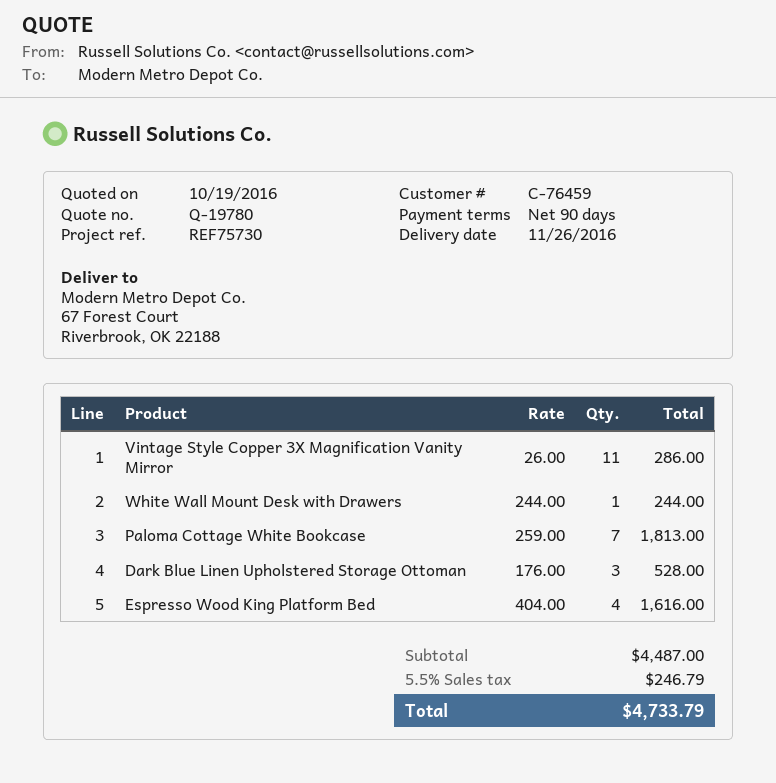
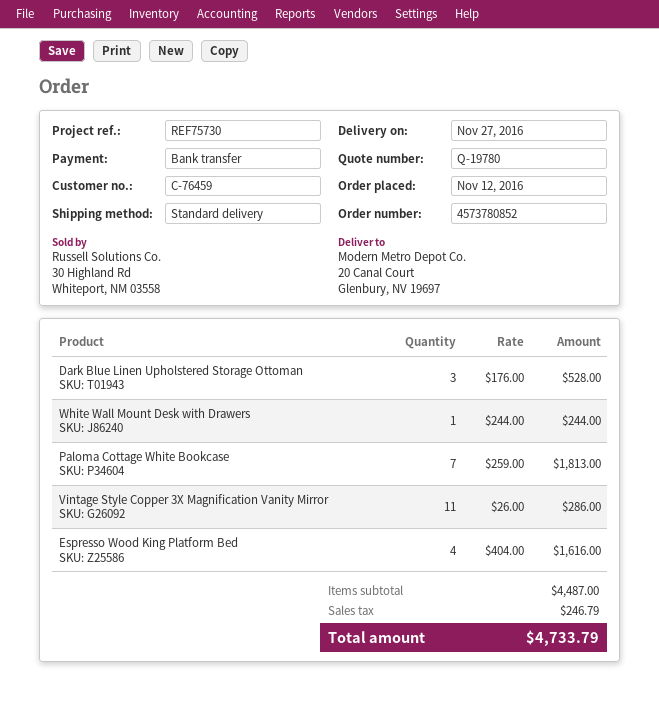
delivery date: 2016-11-26 -> 2016-11-27
ship to: 67 Forest Court, Riverbrook, OK 22188 -> 20 Canal Court, Glenbury, NV 19697

